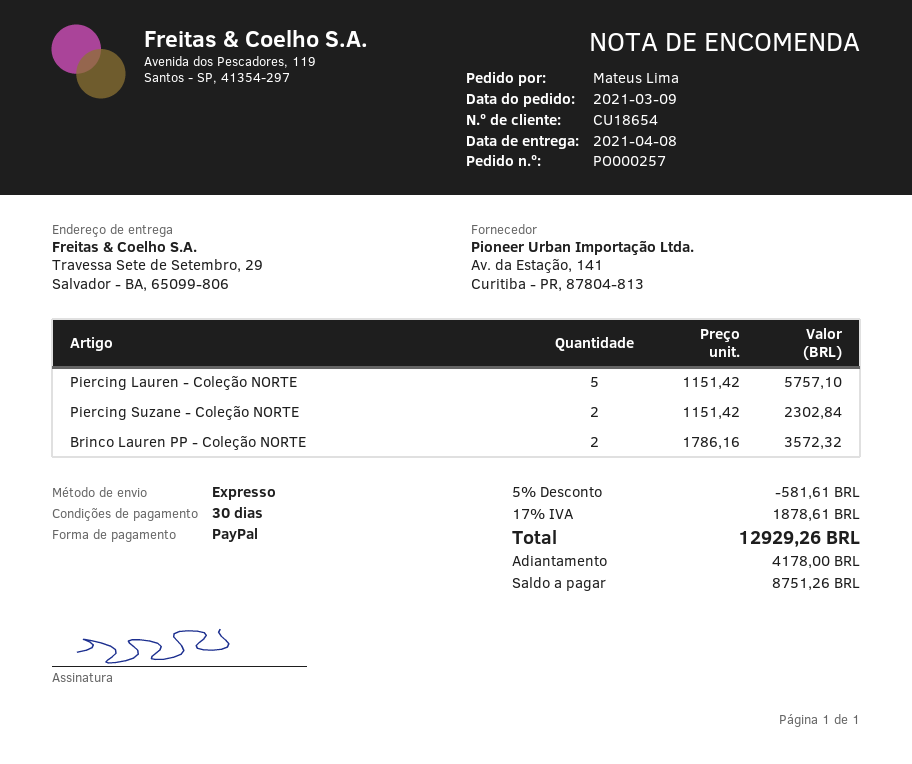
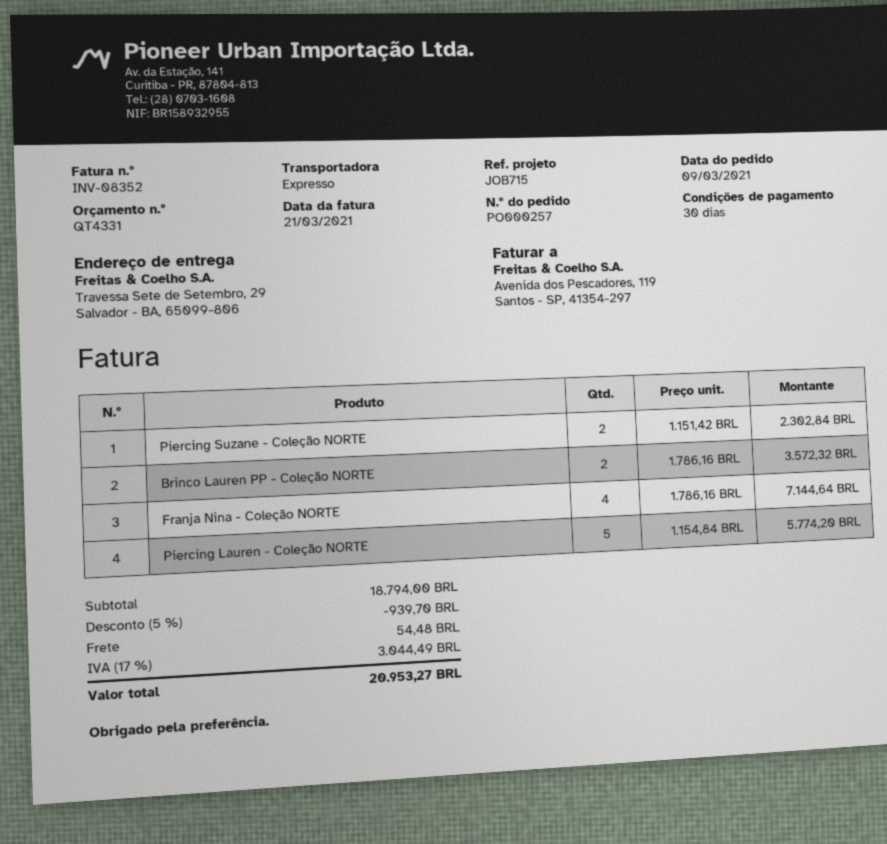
Piercing Lauren - Coleção NORTE: 5 x 1151.42 = 5757.10 -> 5 x 1154.84 = 5774.20
Franja Nina - Coleção NORTE: none -> 4 x 1786.16 = 7144.64
discount: 5% = 581.61 -> 5% = 939.70
shipping: none -> 54.48
tax: 17% = 1878.61 -> 17% = 3044.49
total: 12929.26 -> 20953.27

